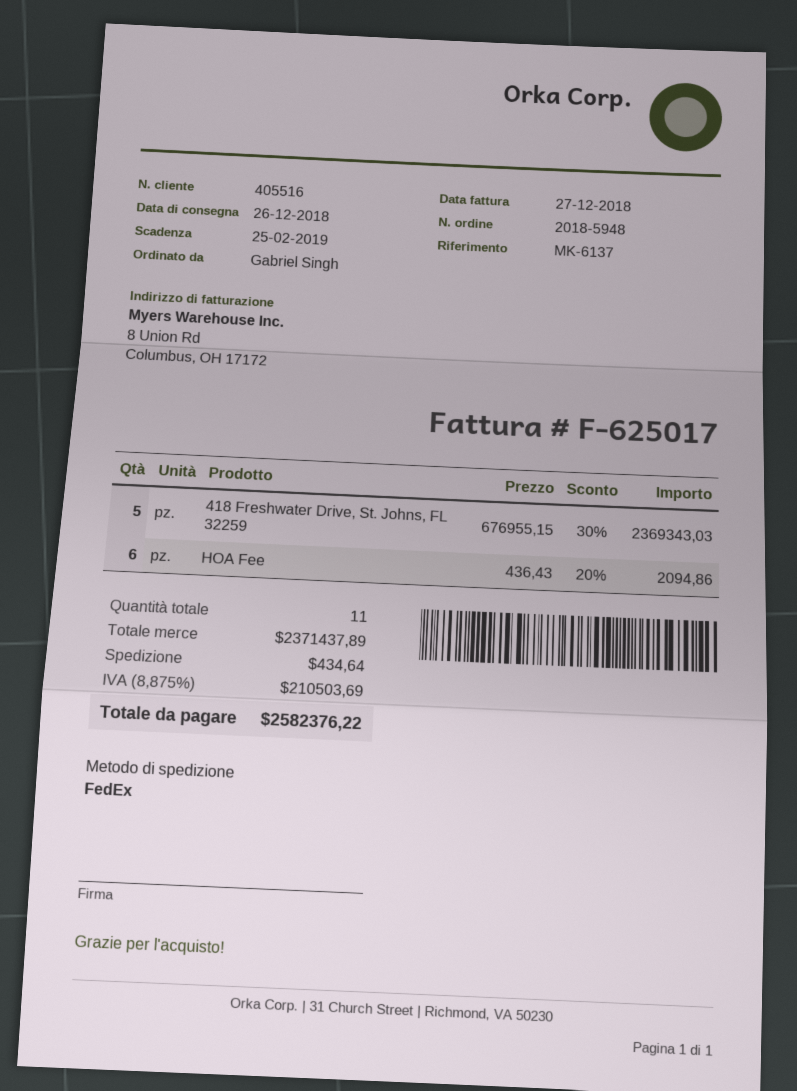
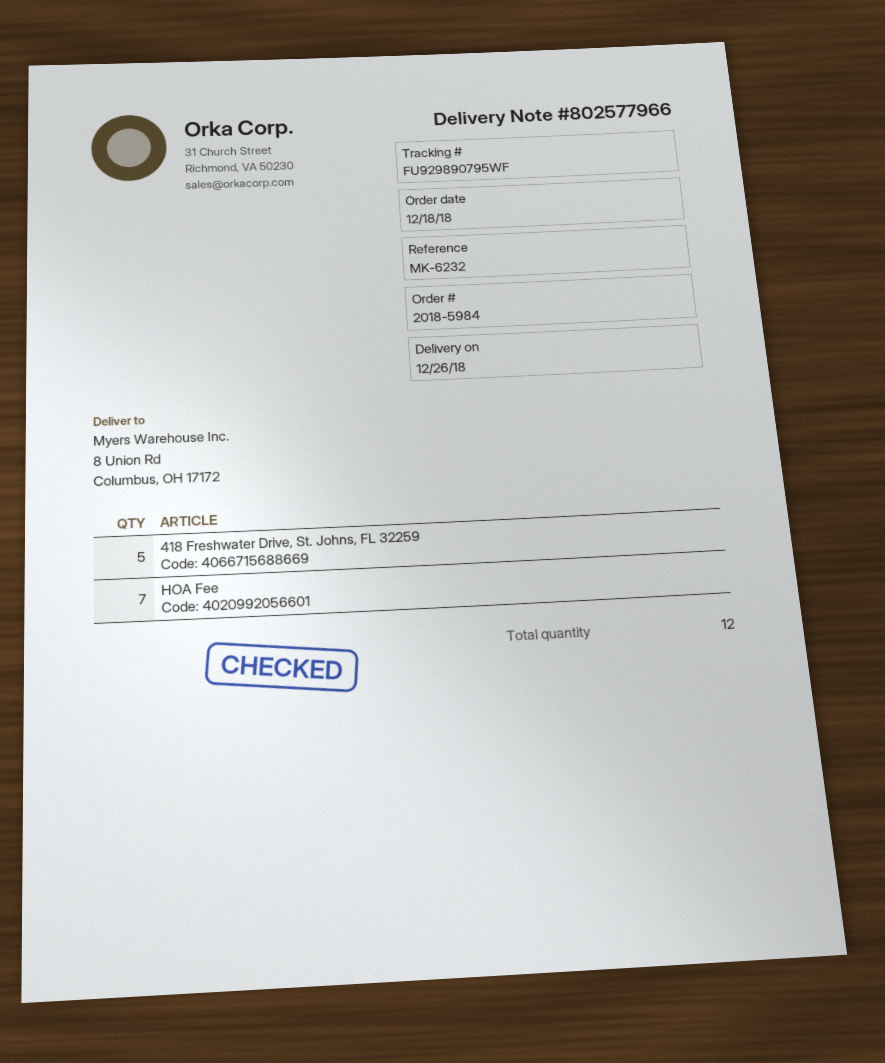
order number: 2018-5948 -> 2018-5984
reference: MK-6137 -> MK-6232
HOA Fee: 6 -> 7
total quantity: 11 -> 12

